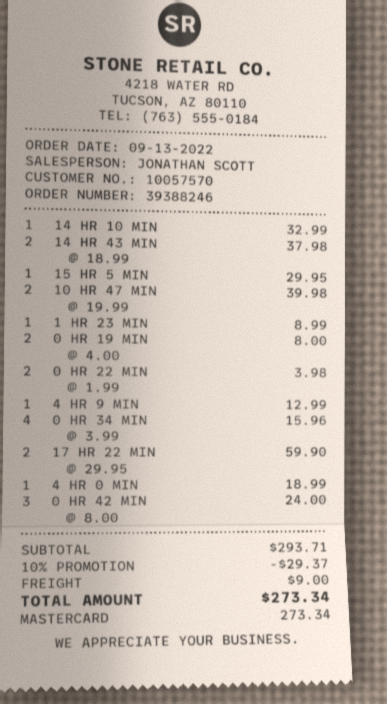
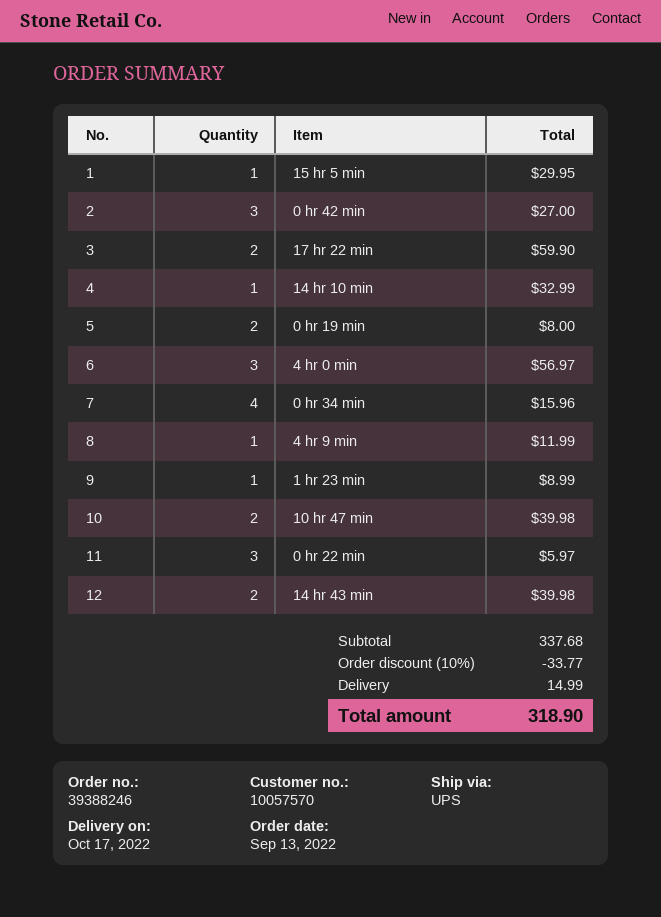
14 HR 43 MIN: 2 for 37.98 -> 2 for 39.98
0 HR 22 MIN: 2 for 3.98 -> 3 for 5.97
4 HR 9 MIN: 1 for 12.99 -> 1 for 11.99
4 HR 0 MIN: 1 for 18.99 -> 3 for 56.97
0 HR 42 MIN: 3 for 24.00 -> 3 for 27.00
subtotal: 293.71 -> 337.68
discount: 10% = 29.37 -> 10% = 33.77
shipping: 9.00 -> 14.99
total: 273.34 -> 318.90

